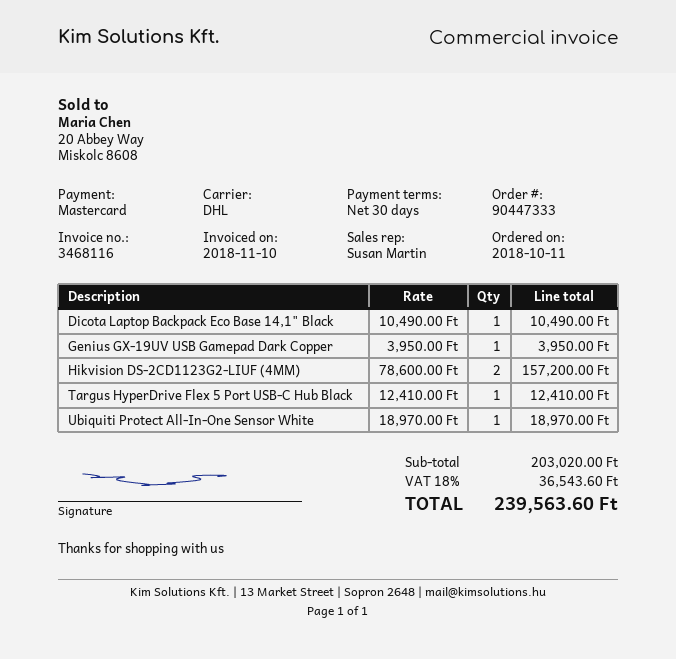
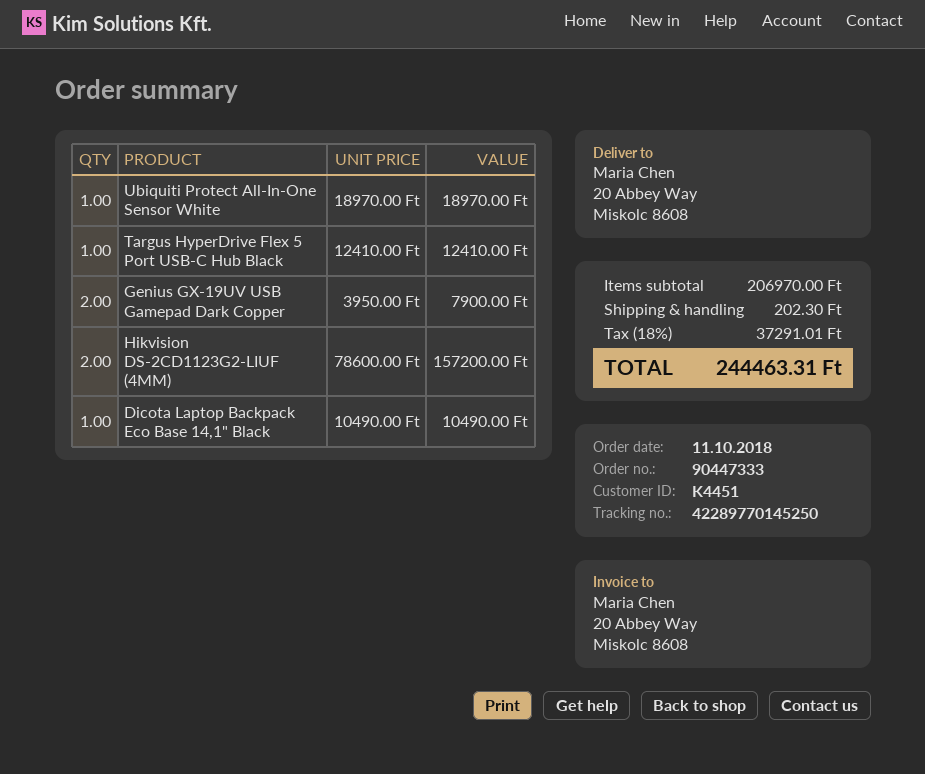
Genius GX-19UV USB Gamepad Dark Copper: 1 x 3950.00 = 3950.00 -> 2 x 3950.00 = 7900.00
subtotal: 203020.00 -> 206970.00
shipping: none -> 202.30
tax: 18% = 36543.60 -> 18% = 37291.01
total: 239563.60 -> 244463.31

